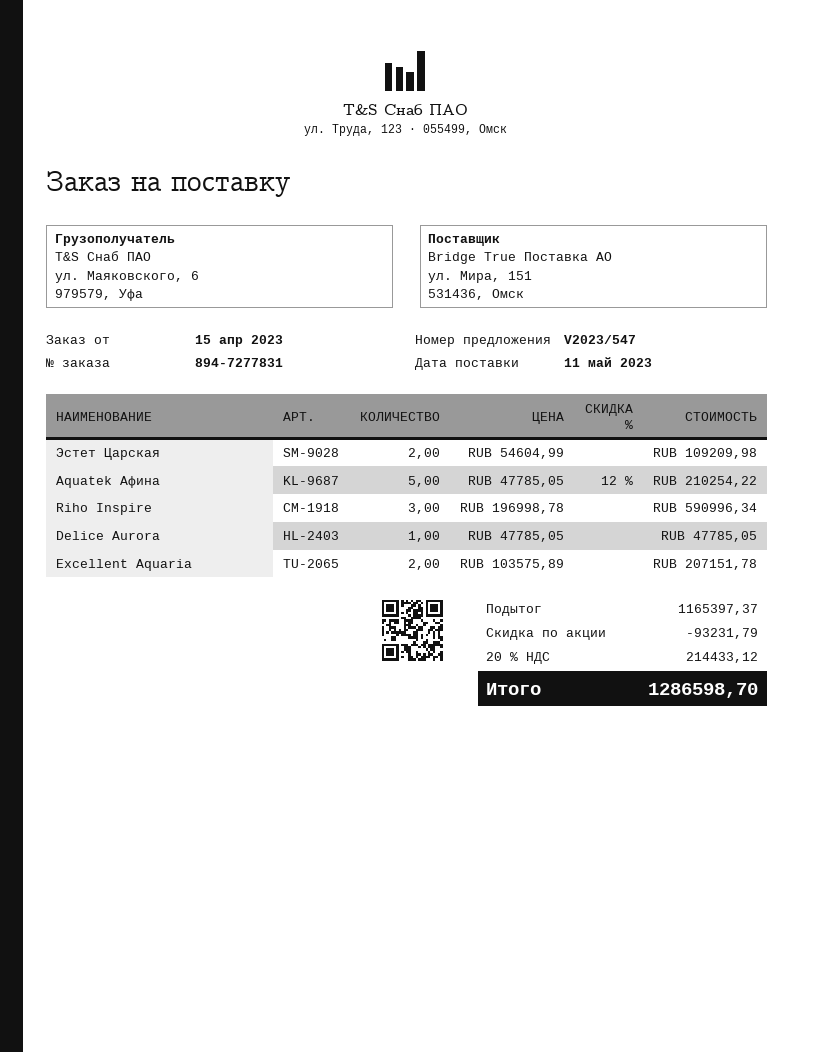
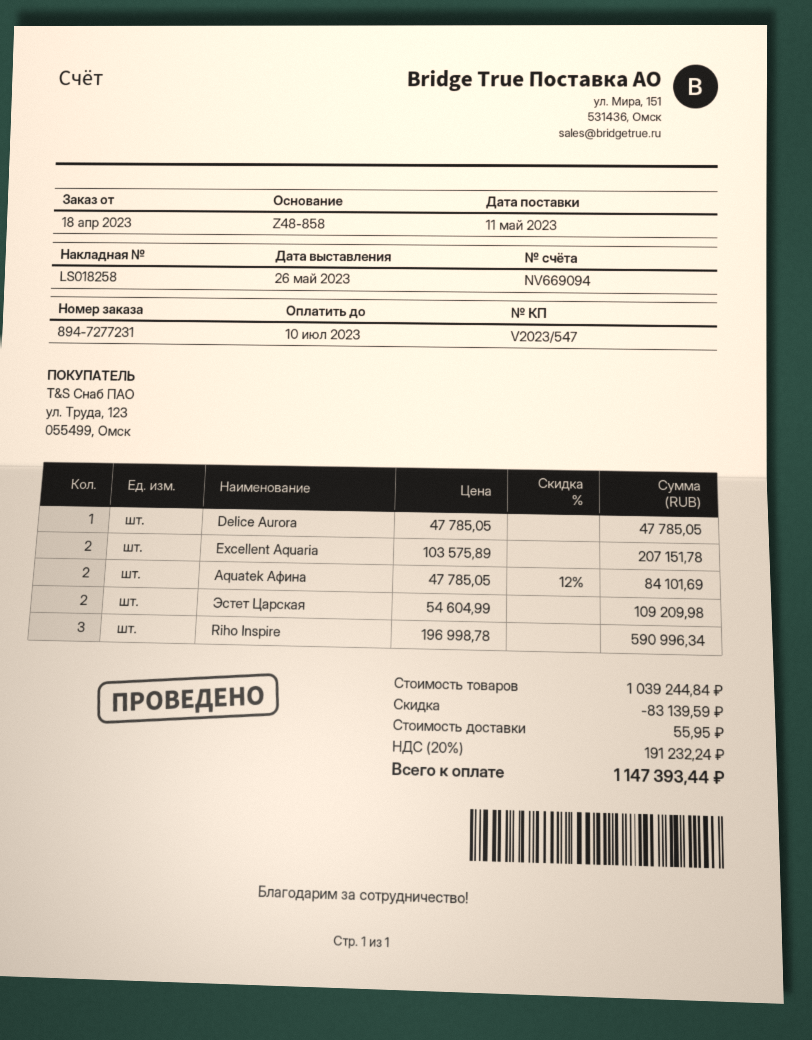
order number: 894-7277831 -> 894-7277231
order date: 2023-04-15 -> 2023-04-18
Aquatek Афина: 5 x 47785.05 - 12% = 210254.22 -> 2 x 47785.05 - 12% = 84101.69
subtotal: 1165397.37 -> 1039244.84
discount: 93231.79 -> 83139.59
shipping: none -> 55.95
tax: 20% = 214433.12 -> 20% = 191232.24
total: 1286598.70 -> 1147393.44

